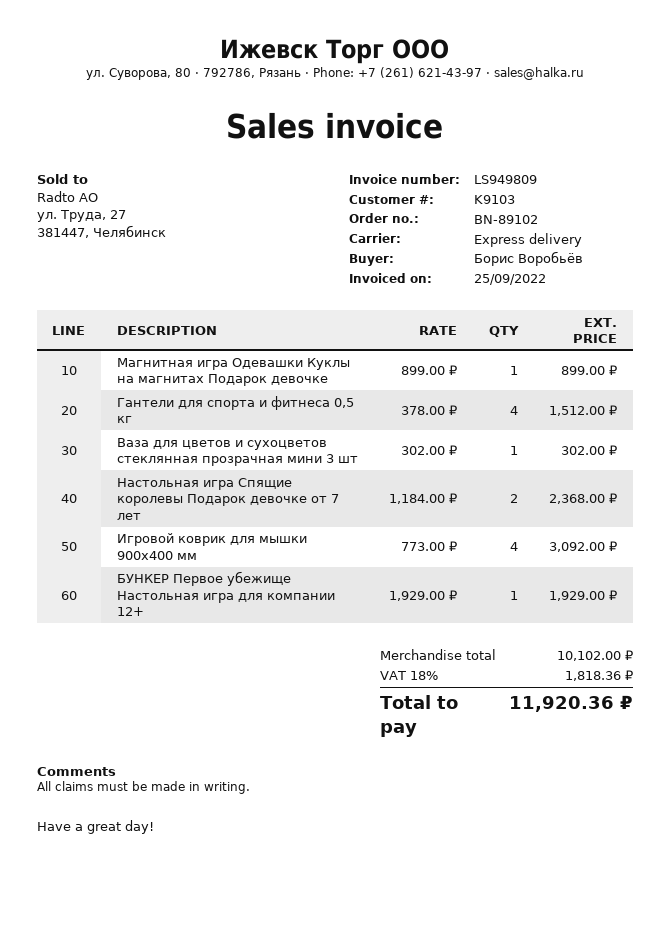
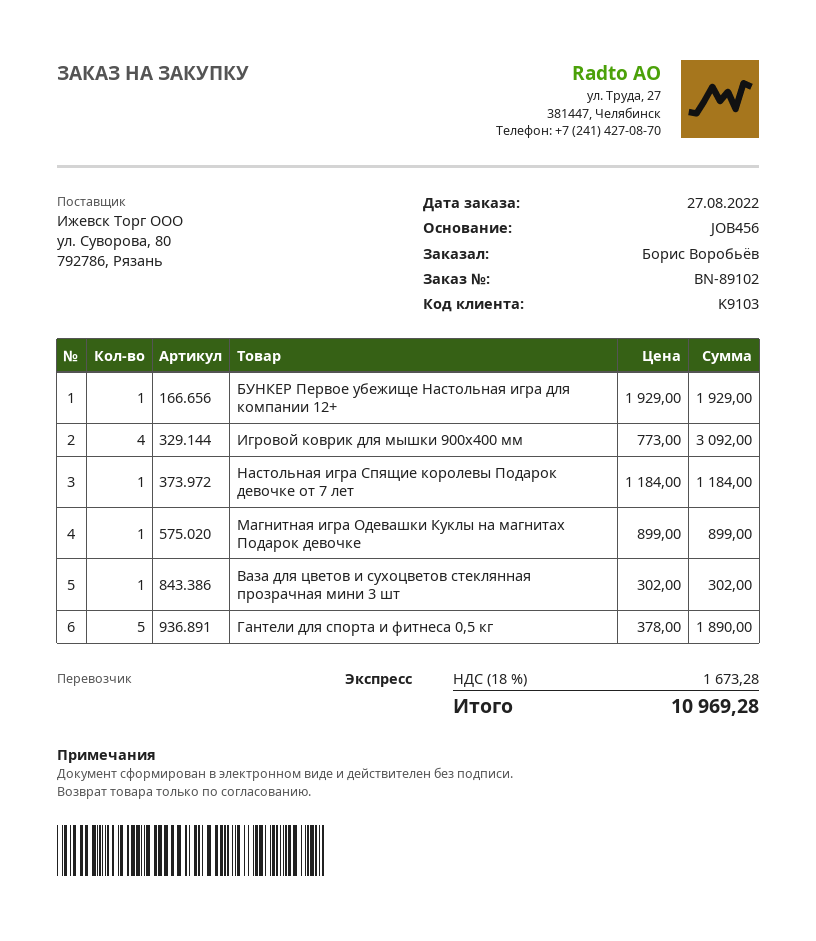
Гантели для спорта и фитнеса 0,5 кг: 4 x 378.00 = 1512.00 -> 5 x 378.00 = 1890.00
Настольная игра Спящие королевы Подарок девочке от 7 лет: 2 x 1184.00 = 2368.00 -> 1 x 1184.00 = 1184.00
tax: 18% = 1818.36 -> 18% = 1673.28
total: 11920.36 -> 10969.28

